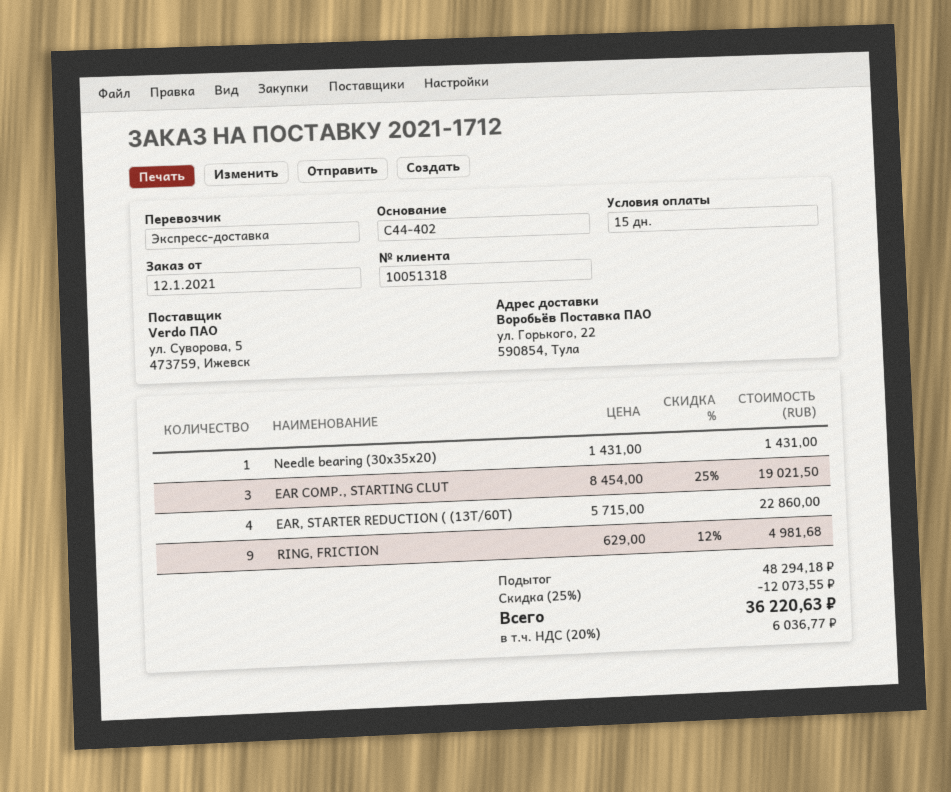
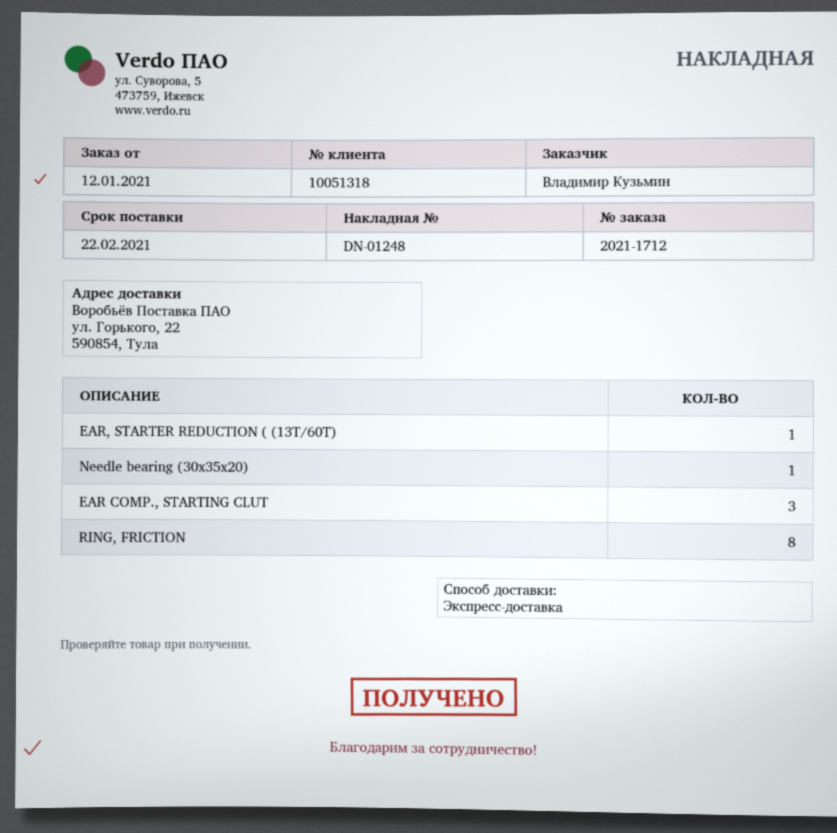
EAR, STARTER REDUCTION ( (13T/60T): 4 -> 1
RING, FRICTION: 9 -> 8

